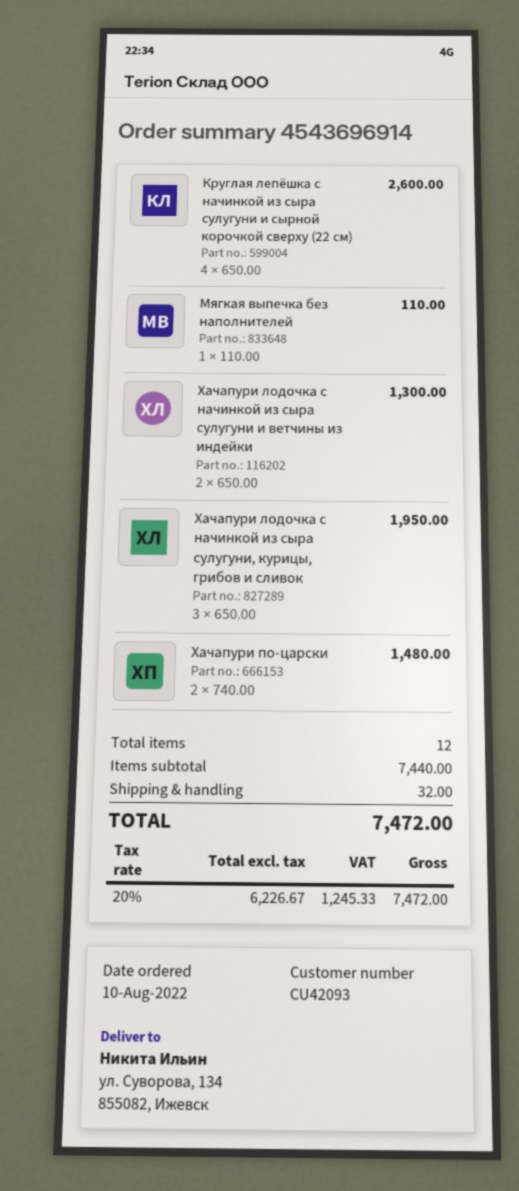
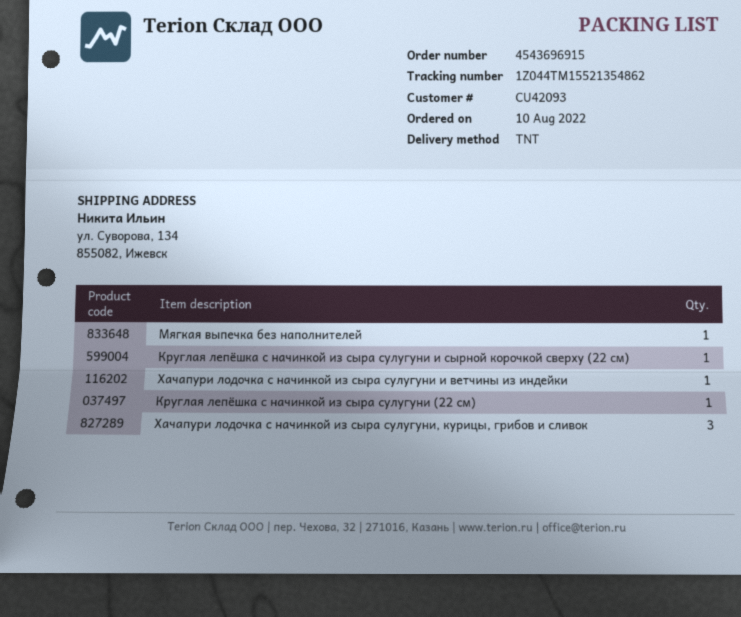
order number: 4543696914 -> 4543696915
Круглая лепёшка с начинкой из сыра сулугуни и сырной корочкой сверху (22 см): 4 -> 1
Хачапури лодочка с начинкой из сыра сулугуни и ветчины из индейки: 2 -> 1
Хачапури по-царски: 2 -> none
Круглая лепёшка с начинкой из сыра сулугуни (22 см): none -> 1

